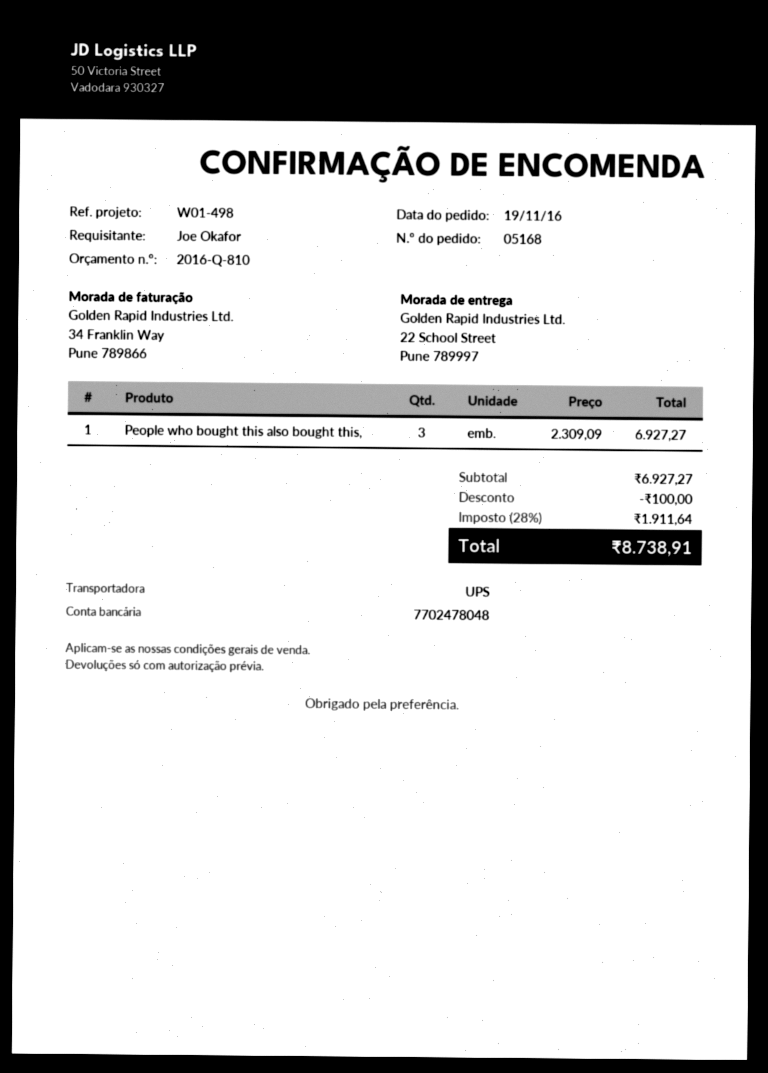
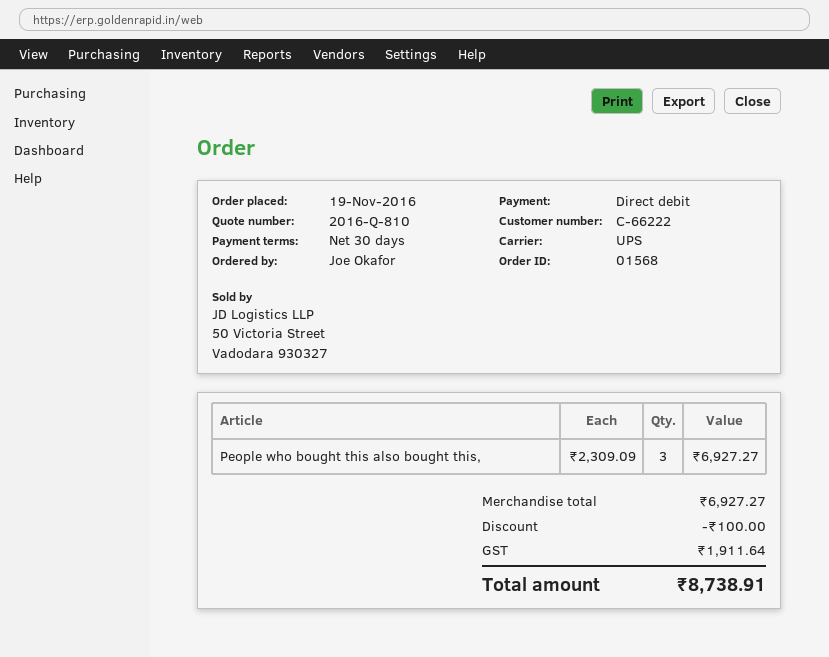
order number: 05168 -> 01568

